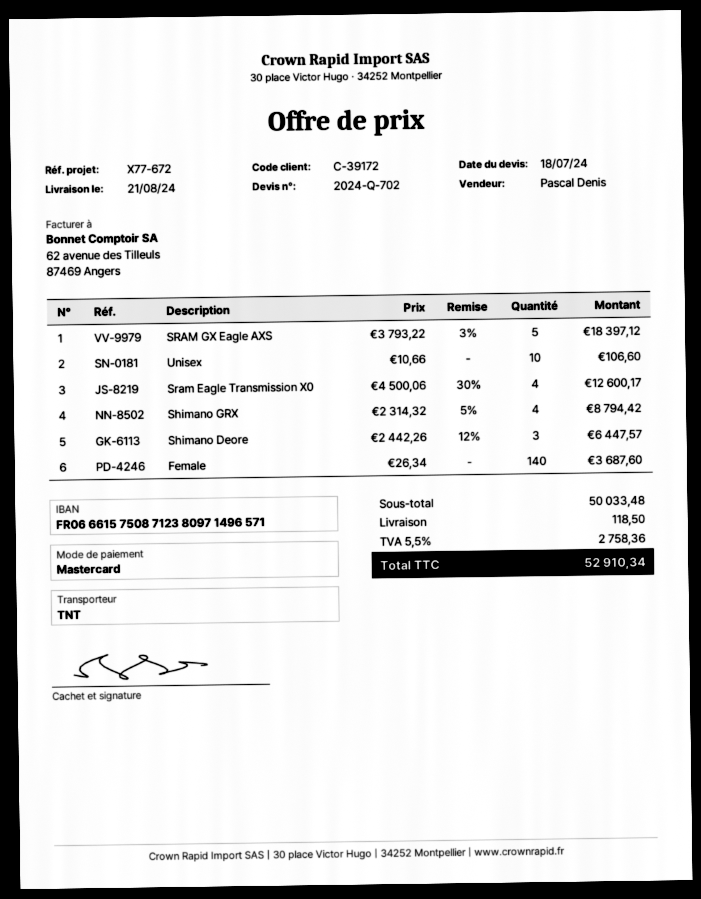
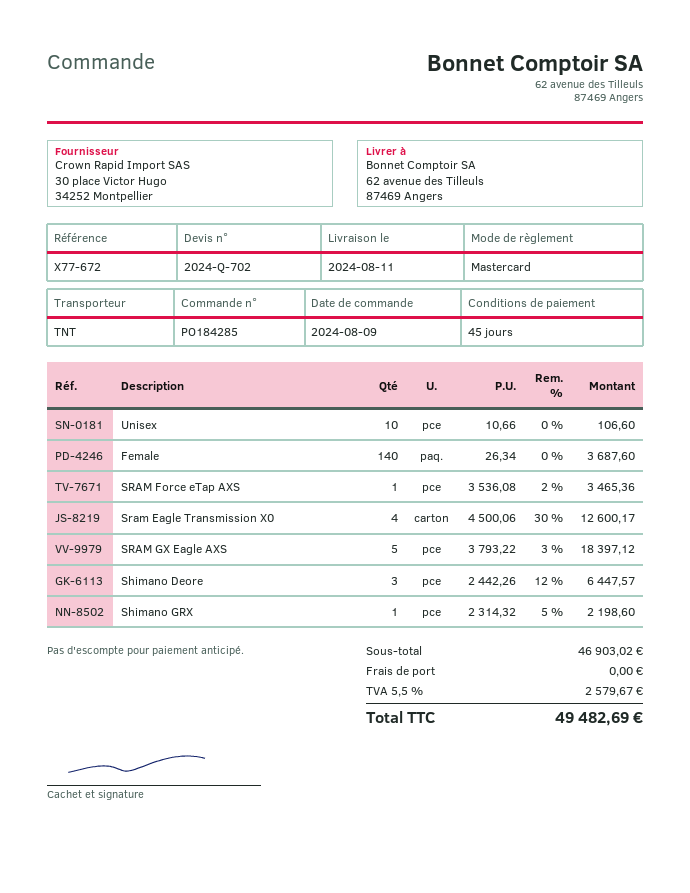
delivery date: 2024-08-21 -> 2024-08-11
Shimano GRX: 4 x 2314.32 - 5% = 8794.42 -> 1 x 2314.32 - 5% = 2198.60
SRAM Force eTap AXS: none -> 1 x 3536.08 - 2% = 3465.36
subtotal: 50033.48 -> 46903.02
shipping: 118.50 -> 0.00
tax: 5.5% = 2758.36 -> 5.5% = 2579.67
total: 52910.34 -> 49482.69

